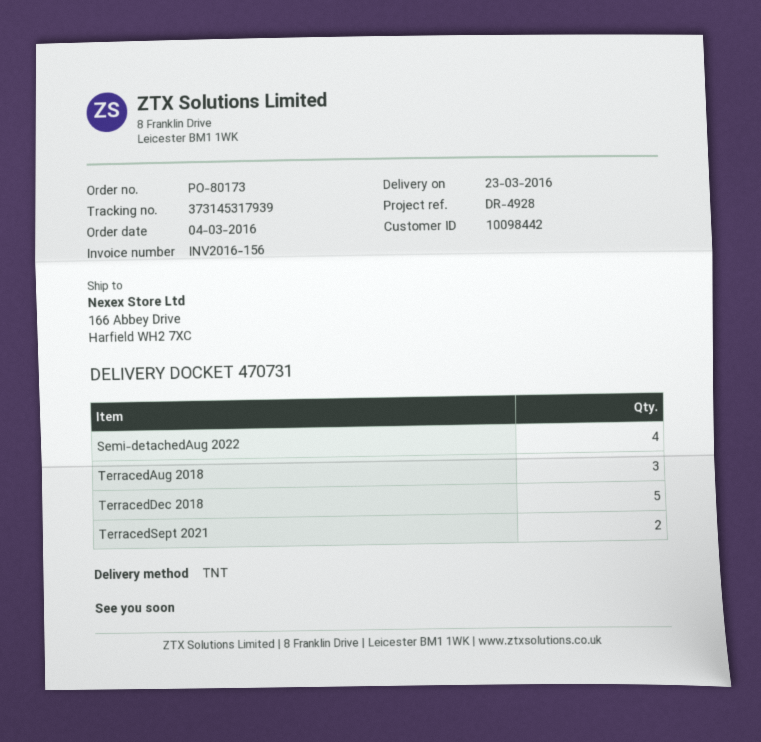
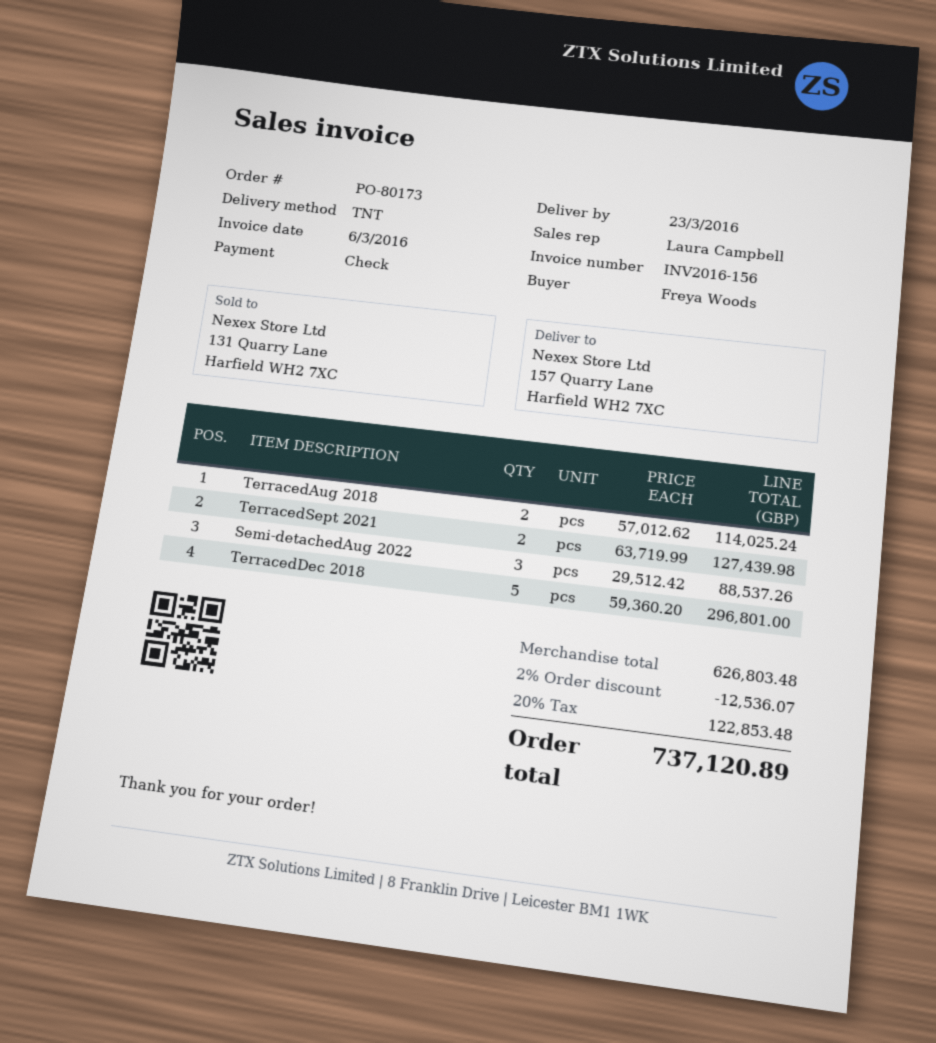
ship to: 166 Abbey Drive, Harfield WH2 7XC -> 157 Quarry Lane, Harfield WH2 7XC
Semi-detachedAug 2022: 4 -> 3
TerracedAug 2018: 3 -> 2

